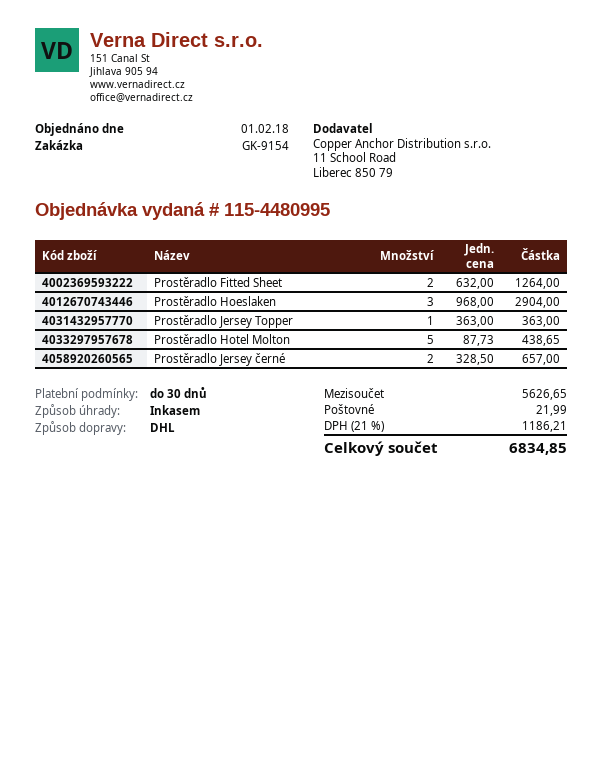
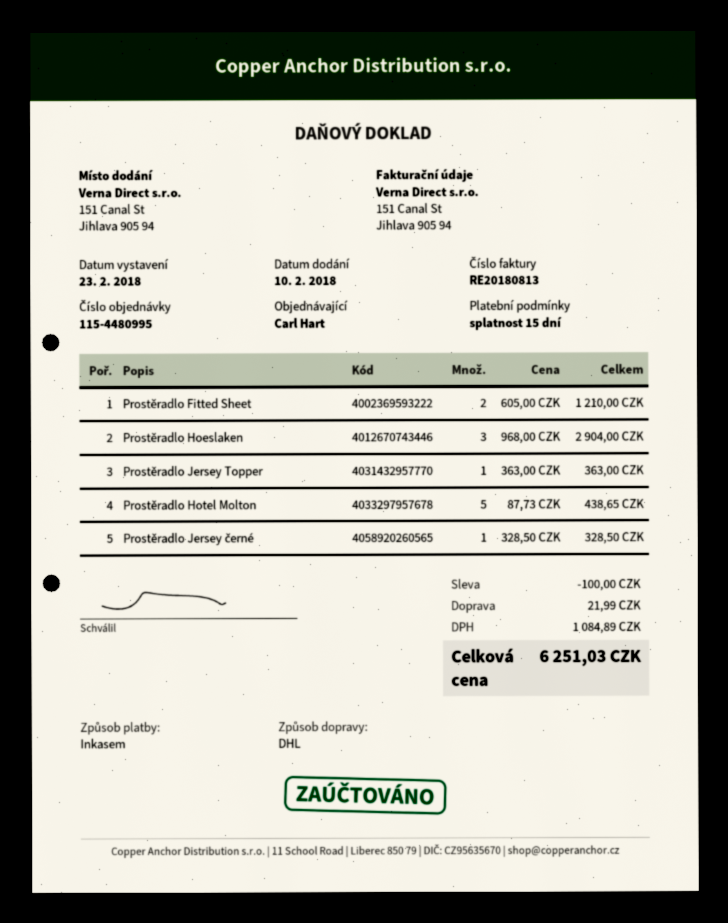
payment terms: 30 days -> 15 days
Prostěradlo Fitted Sheet: 2 x 632.00 = 1264.00 -> 2 x 605.00 = 1210.00
Prostěradlo Jersey černé: 2 x 328.50 = 657.00 -> 1 x 328.50 = 328.50
discount: none -> 100.00
tax: 1186.21 -> 1084.89
total: 6834.85 -> 6251.03

